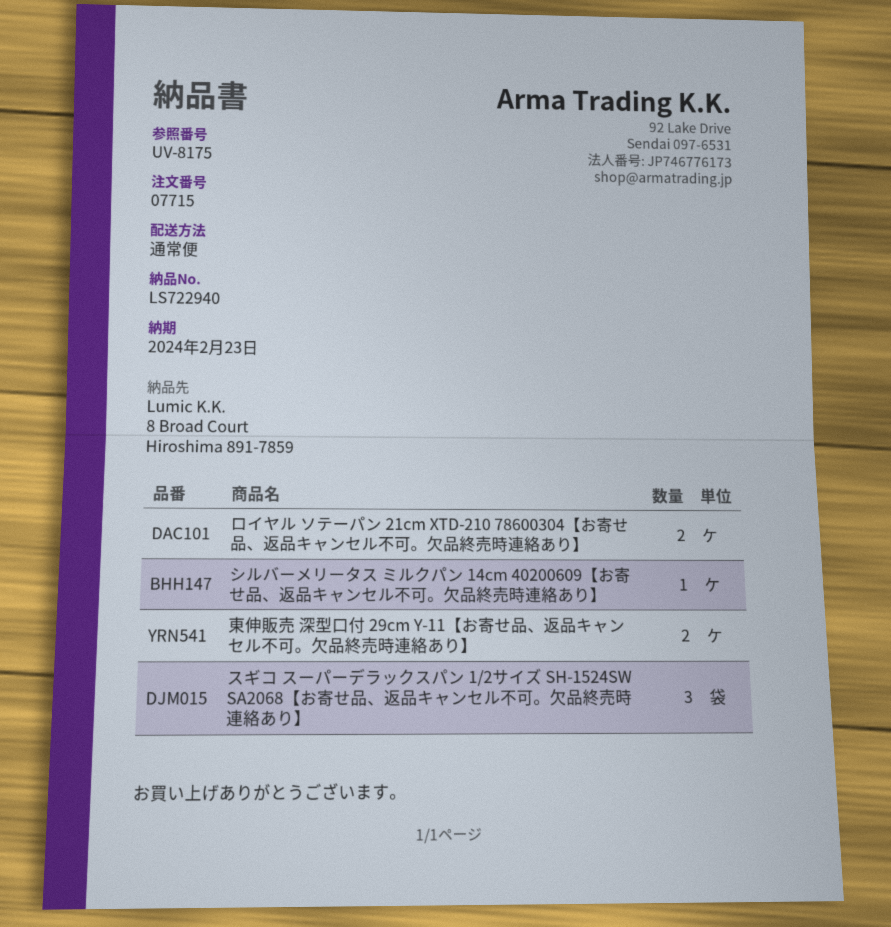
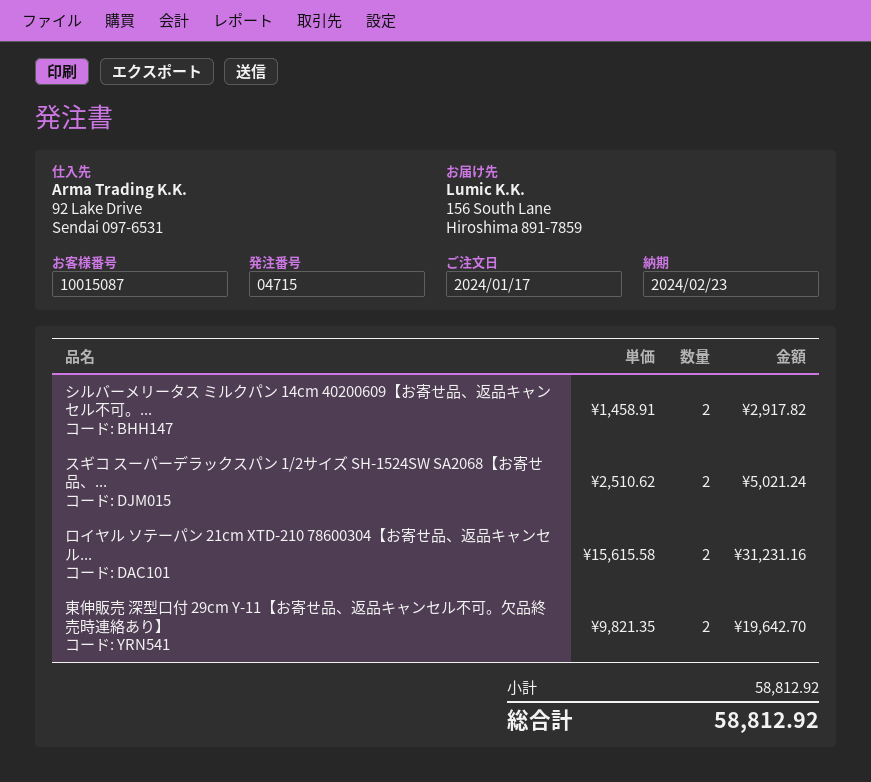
order number: 07715 -> 04715
ship to: 8 Broad Court, Hiroshima 891-7859 -> 156 South Lane, Hiroshima 891-7859
シルバーメリータス ミルクパン 14cm 40200609【お寄せ品、返品キャンセル不可。欠品終売時連絡あり】: 1 -> 2
スギコ スーパーデラックスパン 1/2サイズ SH-1524SW SA2068【お寄せ品、返品キャンセル不可。欠品終売時連絡あり】: 3 -> 2

